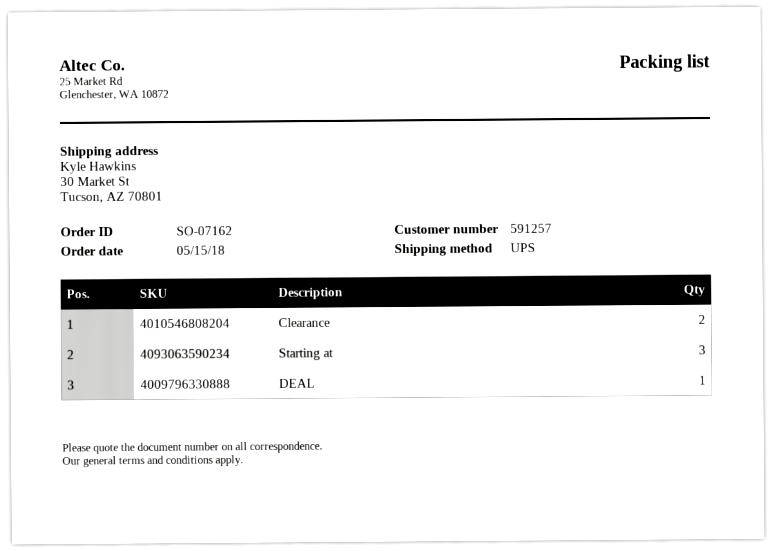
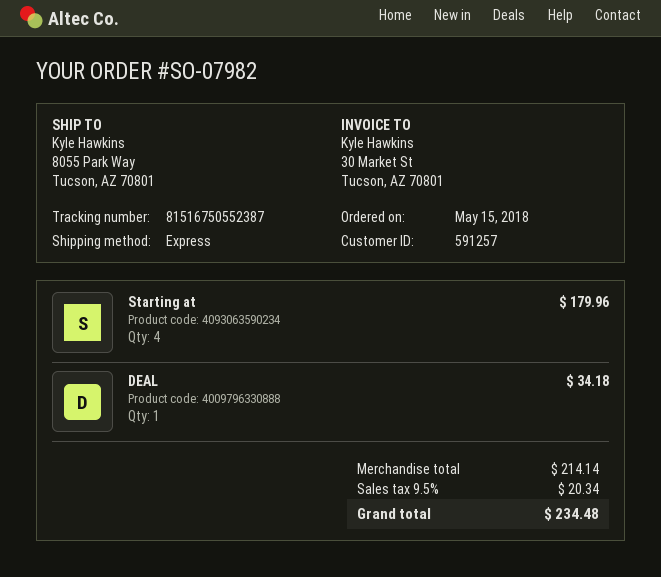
order number: SO-07162 -> SO-07982
shipping method: UPS -> express
ship to: 30 Market St, Tucson, AZ 70801 -> 8055 Park Way, Tucson, AZ 70801
Clearance: 2 -> none
Starting at: 3 -> 4

